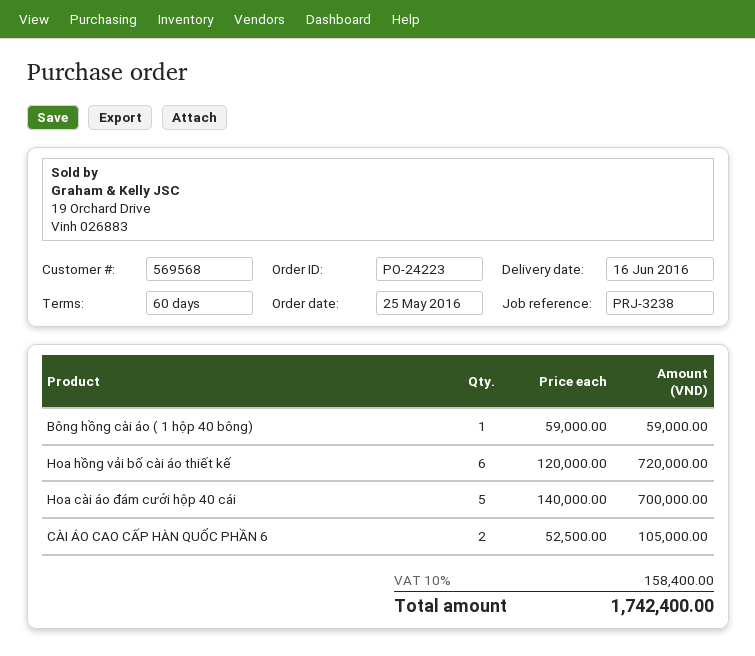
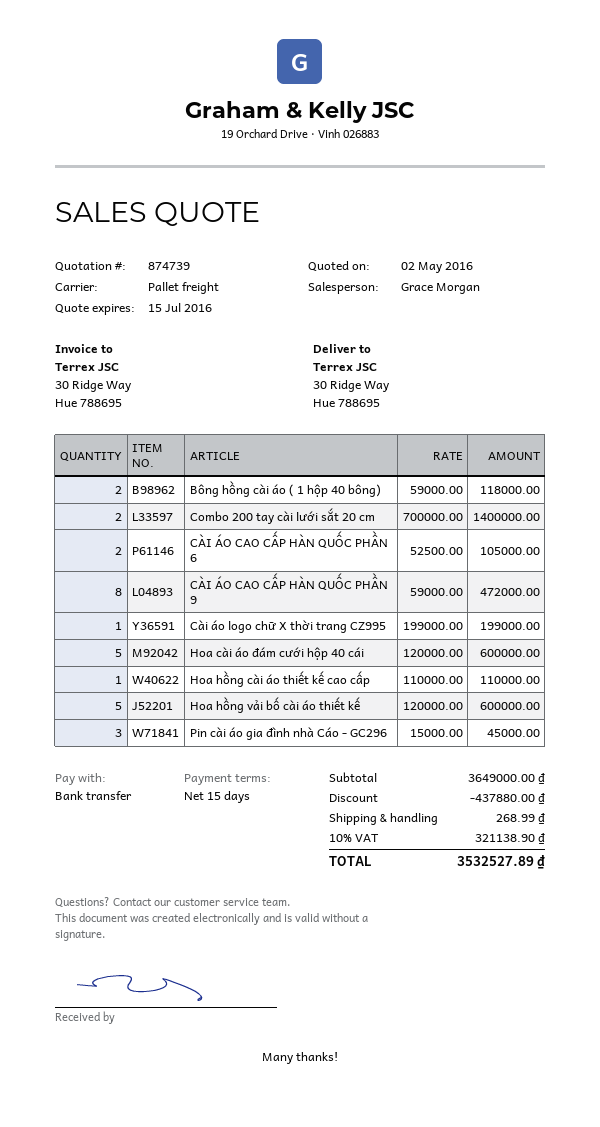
payment terms: 60 days -> 15 days
Bông hồng cài áo ( 1 hộp 40 bông): 1 x 59000.00 = 59000.00 -> 2 x 59000.00 = 118000.00
Hoa hồng vải bố cài áo thiết kế: 6 x 120000.00 = 720000.00 -> 5 x 120000.00 = 600000.00
Hoa cài áo đám cưới hộp 40 cái: 5 x 140000.00 = 700000.00 -> 5 x 120000.00 = 600000.00
Combo 200 tay cài lưới sắt 20 cm: none -> 2 x 700000.00 = 1400000.00
CÀI ÁO CAO CẤP HÀN QUỐC PHẦN 9: none -> 8 x 59000.00 = 472000.00
Cài áo logo chữ X thời trang CZ995: none -> 1 x 199000.00 = 199000.00
Hoa hồng cài áo thiết kế cao cấp: none -> 1 x 110000.00 = 110000.00
Pin cài áo gia đình nhà Cáo - GC296: none -> 3 x 15000.00 = 45000.00
discount: none -> 437880.00
shipping: none -> 268.99
tax: 10% = 158400.00 -> 10% = 321138.90
total: 1742400.00 -> 3532527.89

